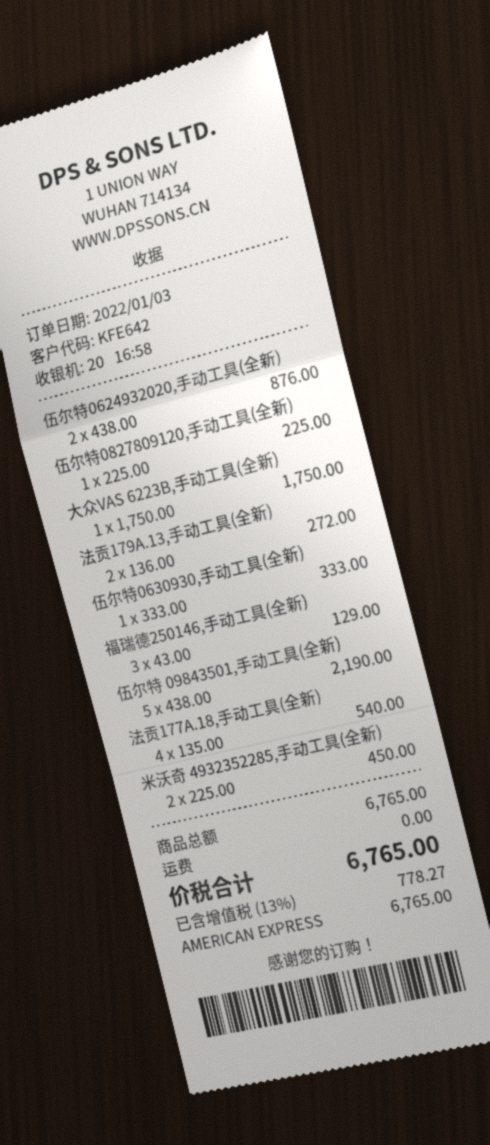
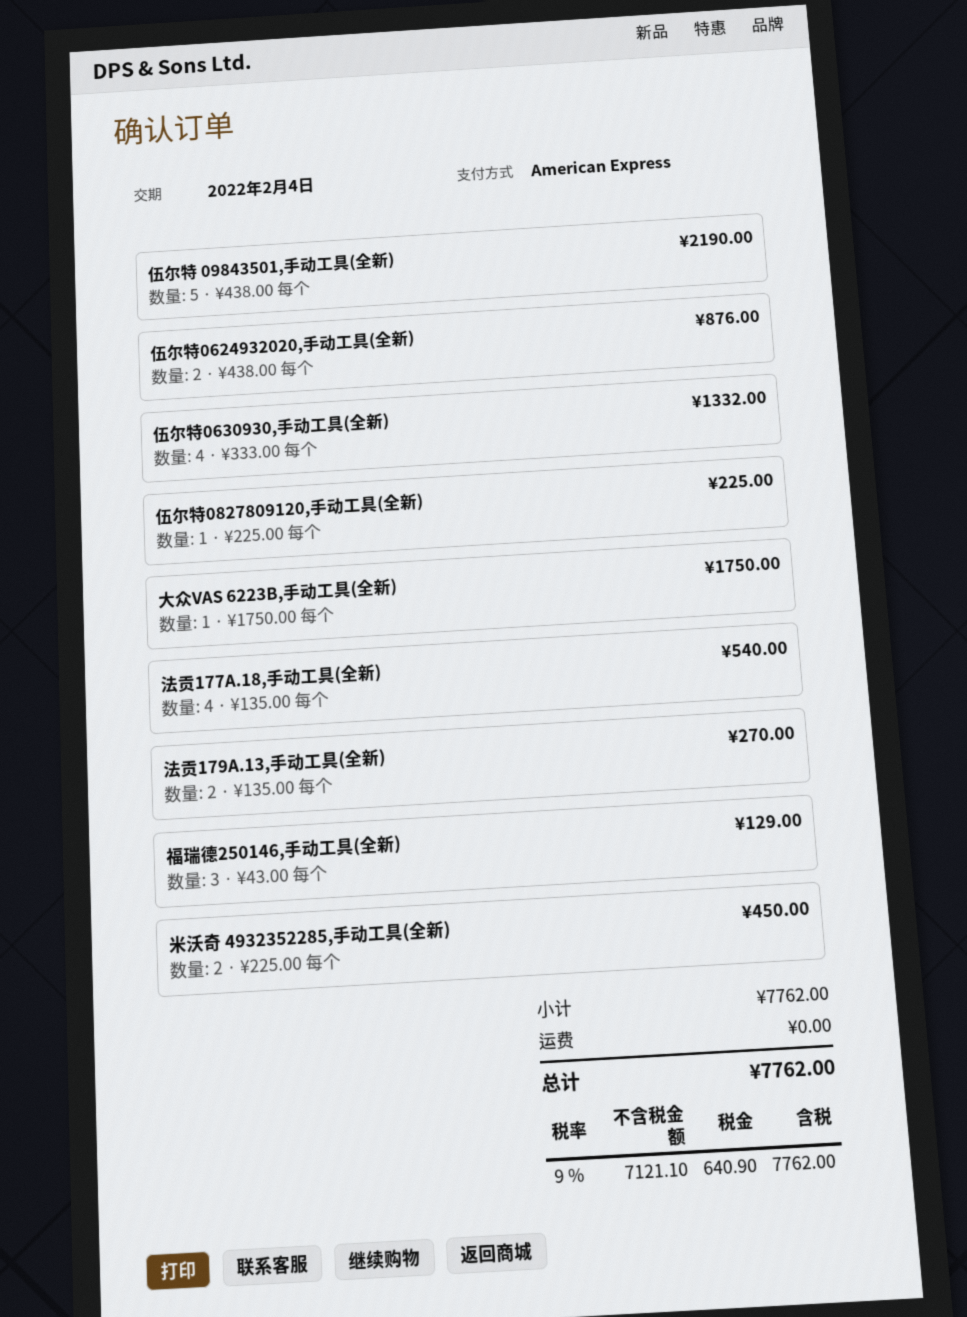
法贡179A.13,手动工具(全新): 2 x 136.00 = 272.00 -> 2 x 135.00 = 270.00
伍尔特0630930,手动工具(全新): 1 x 333.00 = 333.00 -> 4 x 333.00 = 1332.00
subtotal: 6765.00 -> 7762.00
tax: 13% = 778.27 -> 9% = 640.90
total: 6765.00 -> 7762.00

